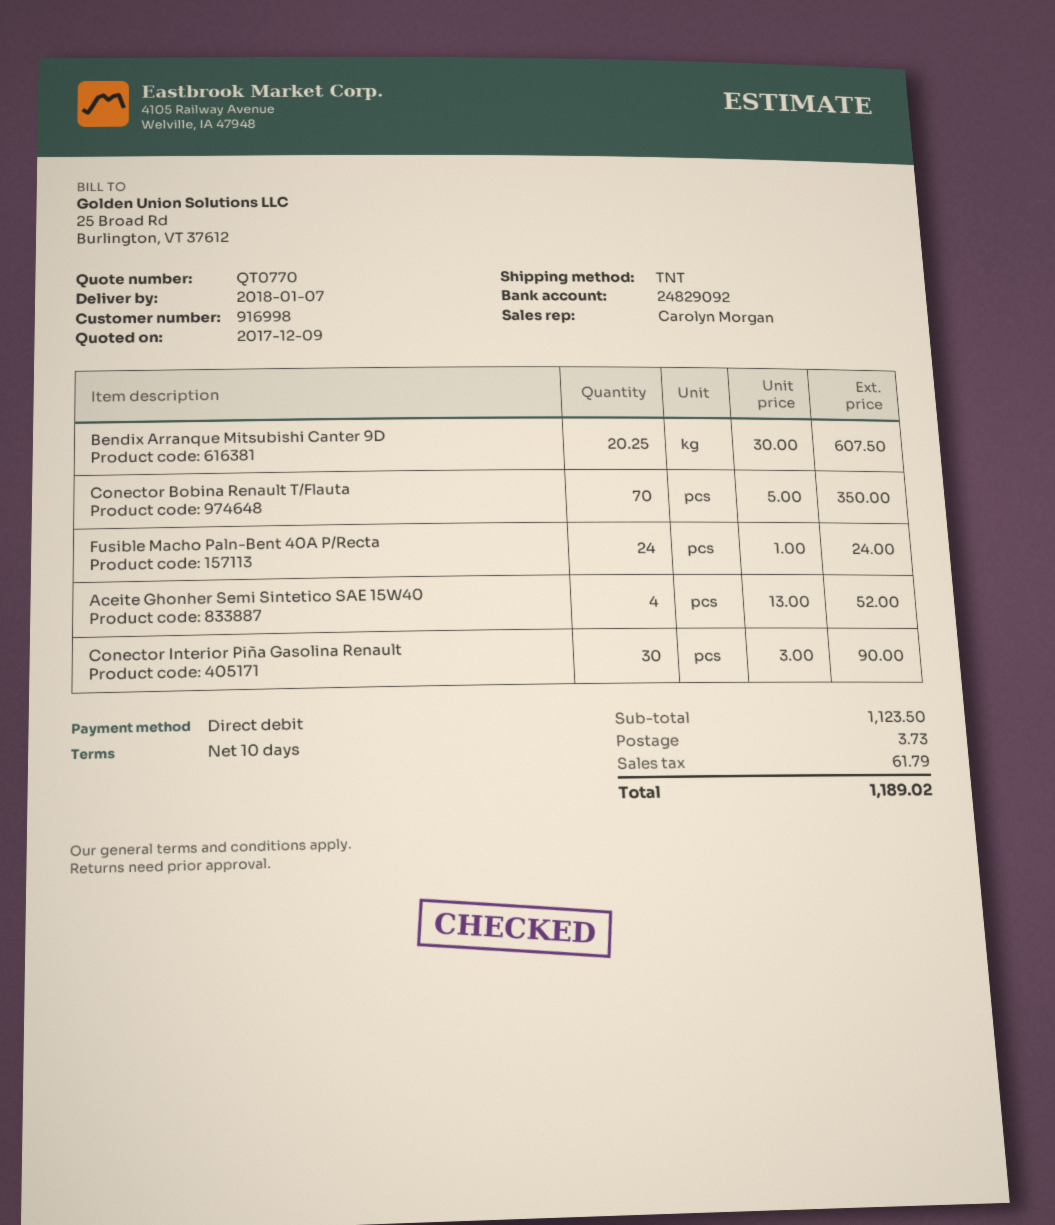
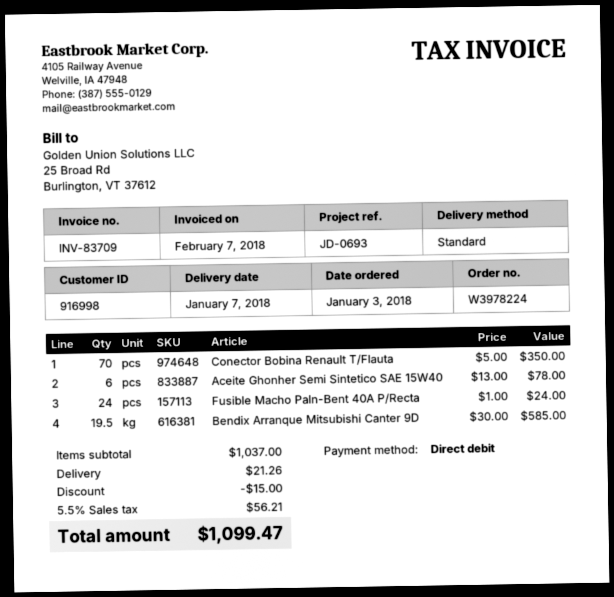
shipping method: TNT -> standard
Bendix Arranque Mitsubishi Canter 9D: 20.25 x 30.00 = 607.50 -> 19.5 x 30.00 = 585.00
Aceite Ghonher Semi Sintetico SAE 15W40: 4 x 13.00 = 52.00 -> 6 x 13.00 = 78.00
Conector Interior Piña Gasolina Renault: 30 x 3.00 = 90.00 -> none
subtotal: 1123.50 -> 1037.00
discount: none -> 15.00
shipping: 3.73 -> 21.26
tax: 61.79 -> 56.21
total: 1189.02 -> 1099.47

